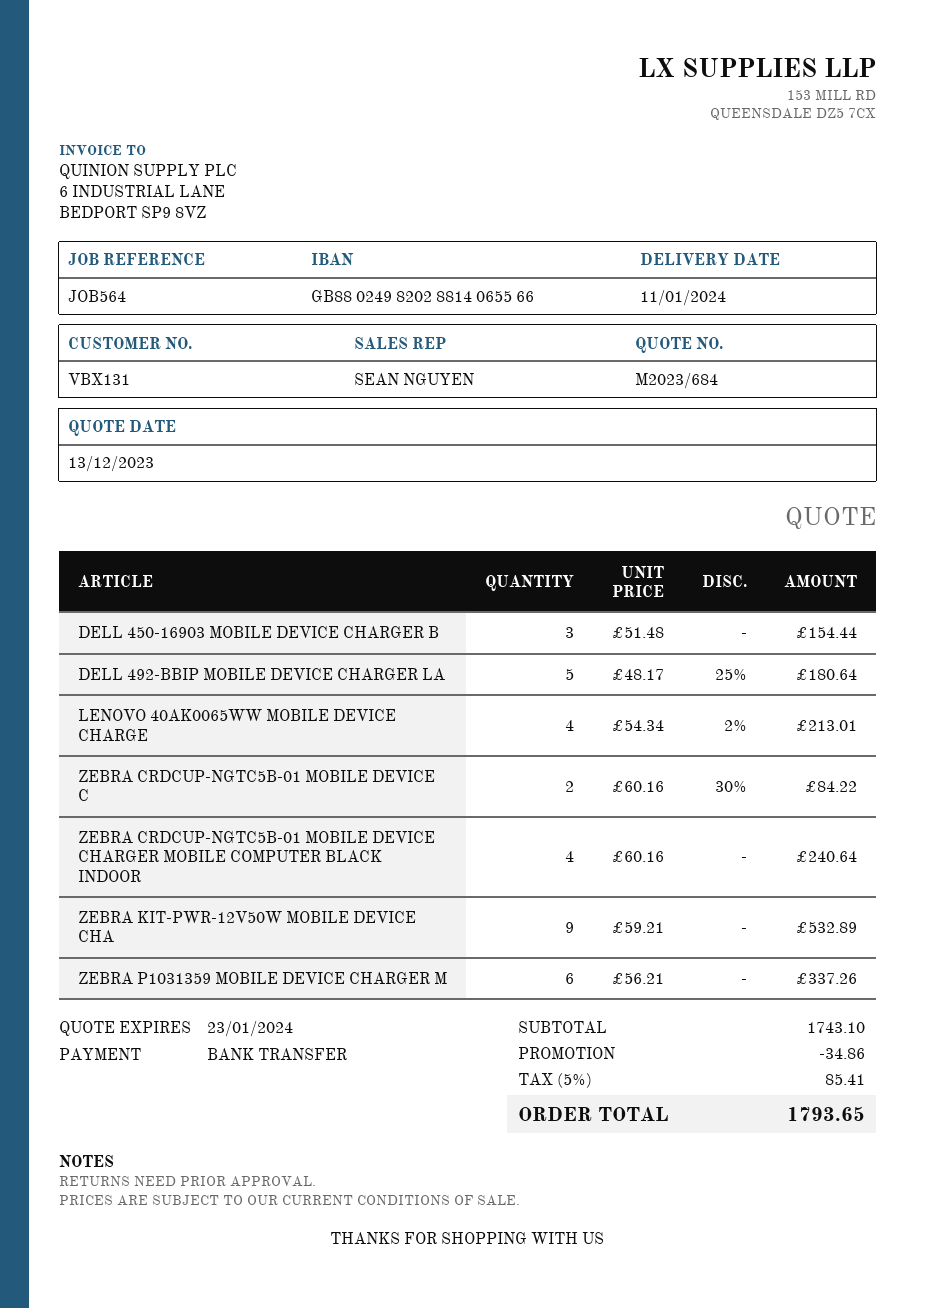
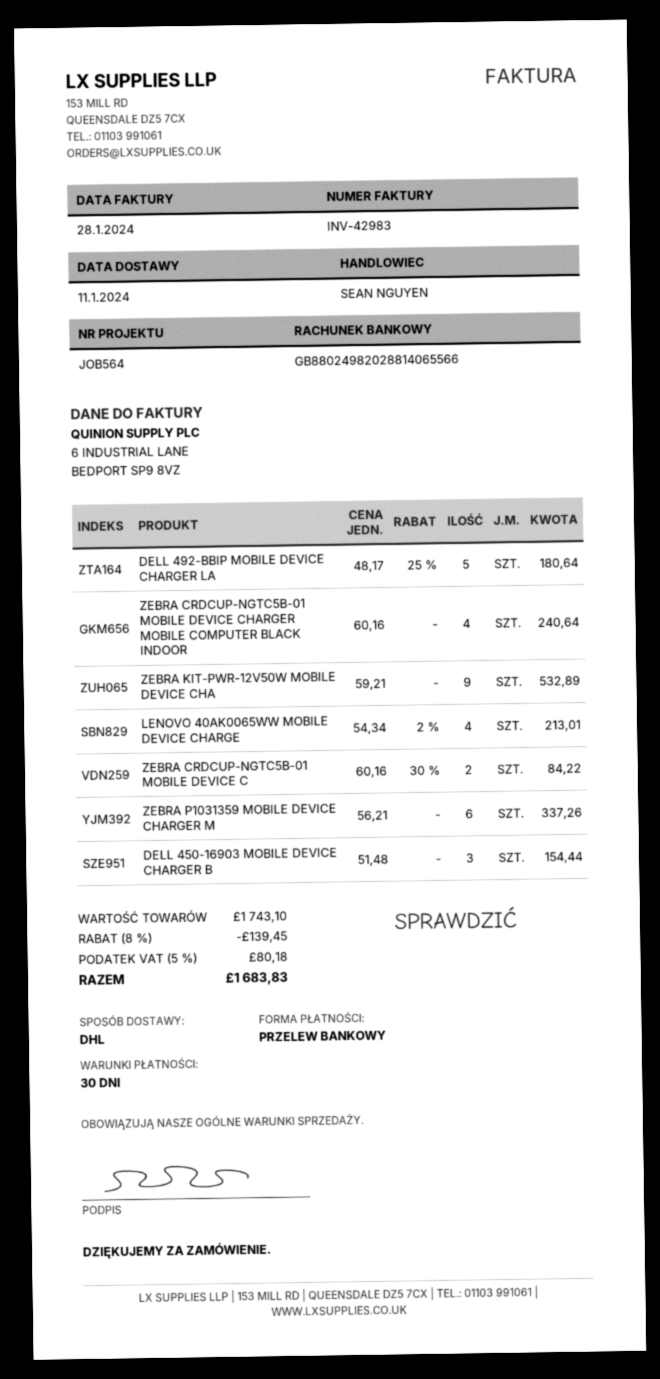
discount: 34.86 -> 139.45
tax: 5% = 85.41 -> 5% = 80.18
total: 1793.65 -> 1683.83

